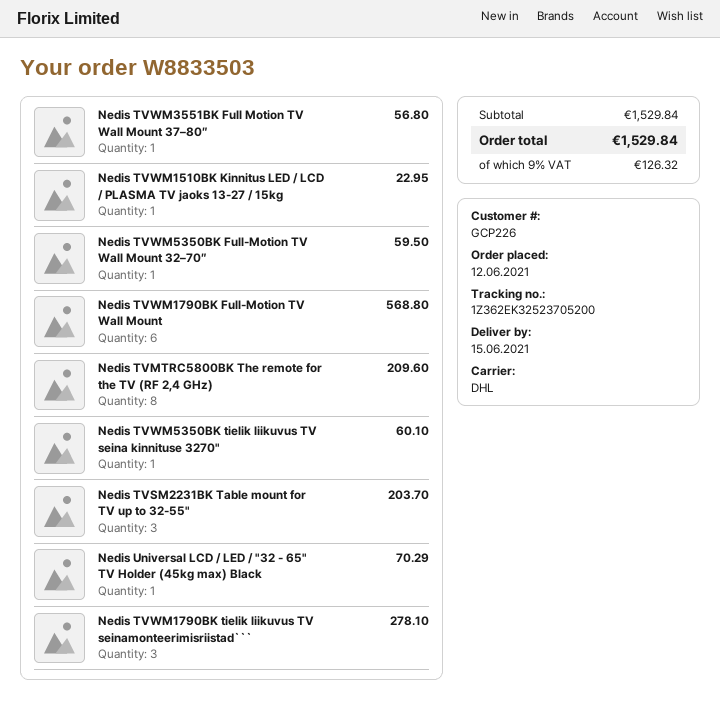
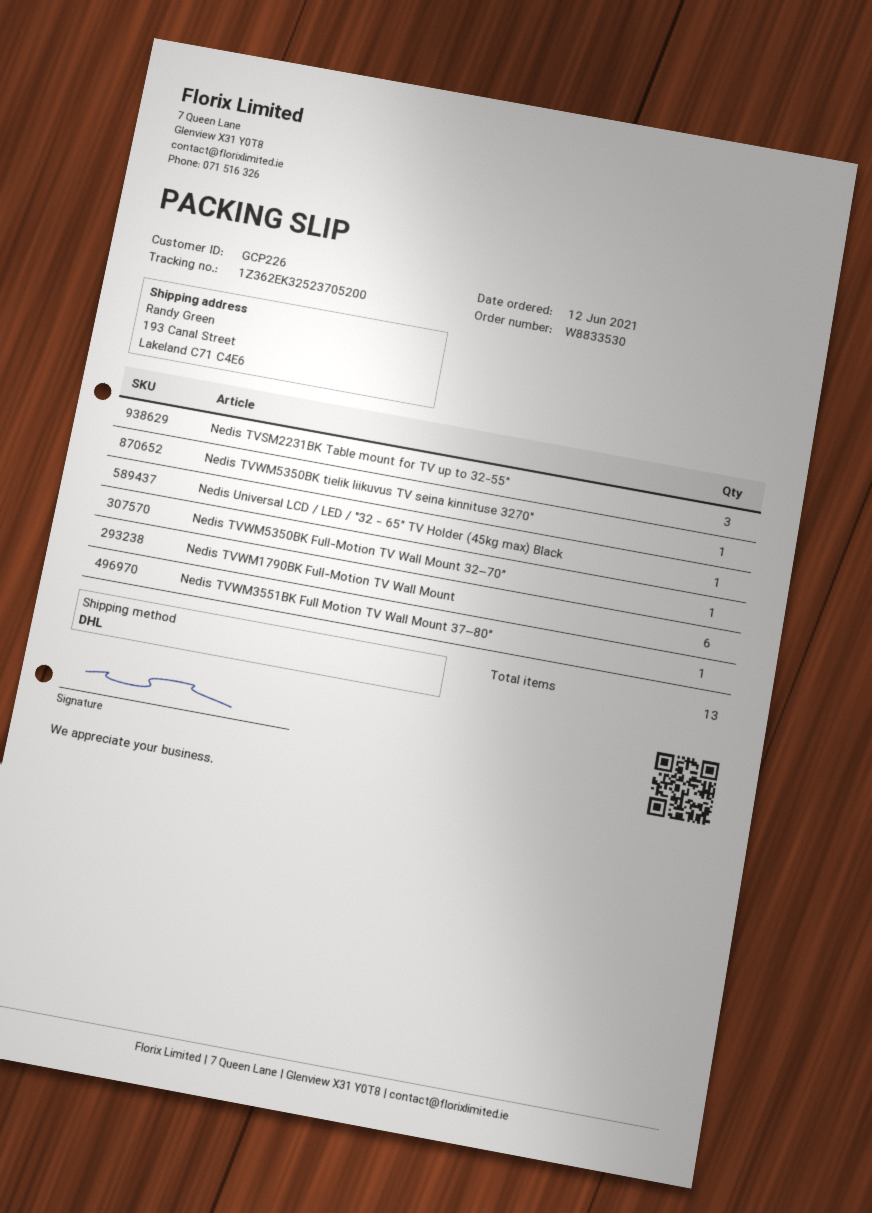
order number: W8833503 -> W8833530
Nedis TVWM1510BK Kinnitus LED / LCD / PLASMA TV jaoks 13-27 / 15kg: 1 -> none
Nedis TVMTRC5800BK The remote for the TV (RF 2,4 GHz): 8 -> none
Nedis TVWM1790BK tielik liikuvus TV seinamonteerimisriistad```: 3 -> none

